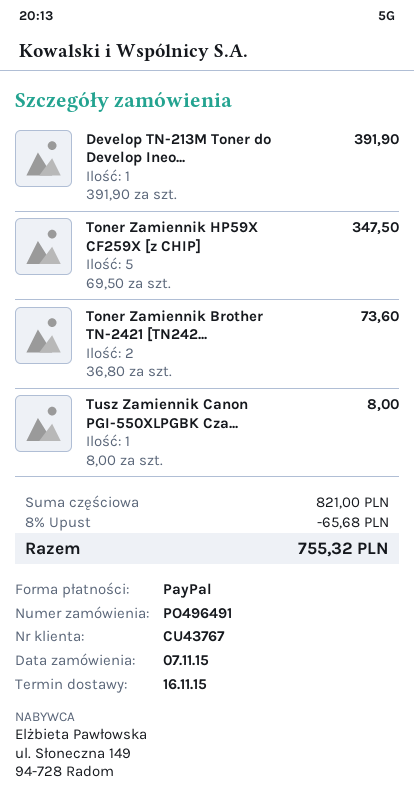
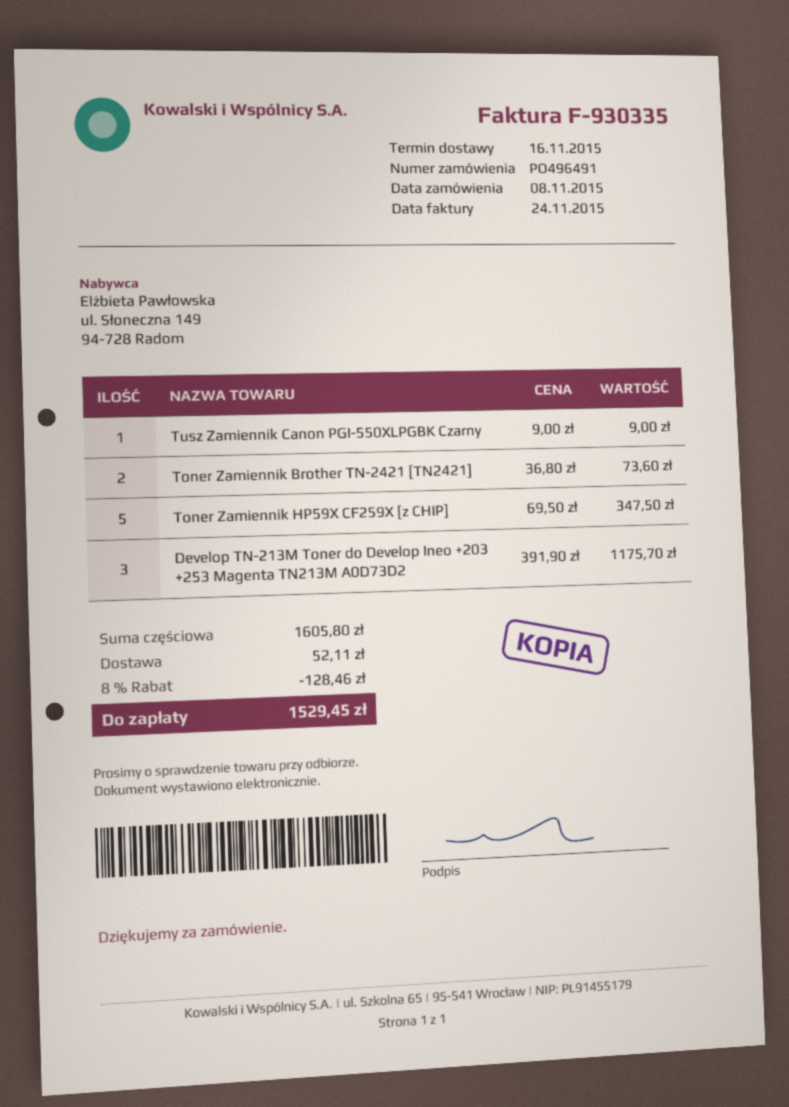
order date: 2015-11-07 -> 2015-11-08
Develop TN-213M Toner do Develop Ineo...: 1 x 391.90 = 391.90 -> 3 x 391.90 = 1175.70
Tusz Zamiennik Canon PGI-550XLPGBK Cza...: 1 x 8.00 = 8.00 -> 1 x 9.00 = 9.00
subtotal: 821.00 -> 1605.80
discount: 8% = 65.68 -> 8% = 128.46
shipping: none -> 52.11
total: 755.32 -> 1529.45

